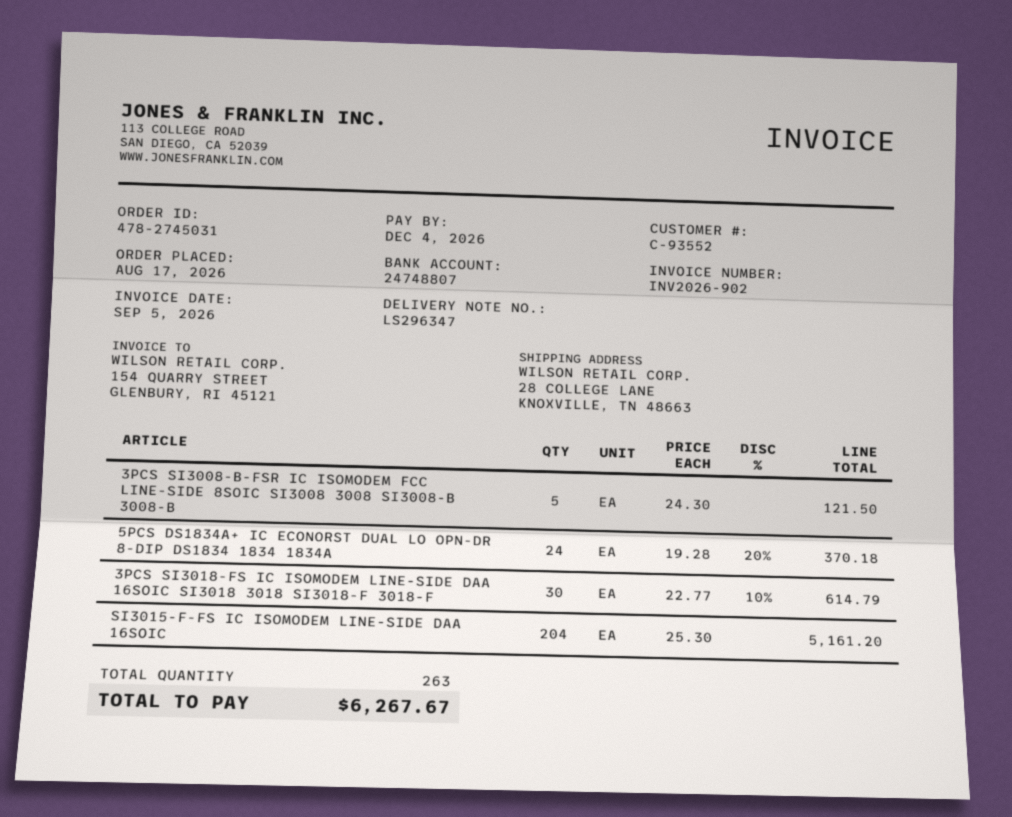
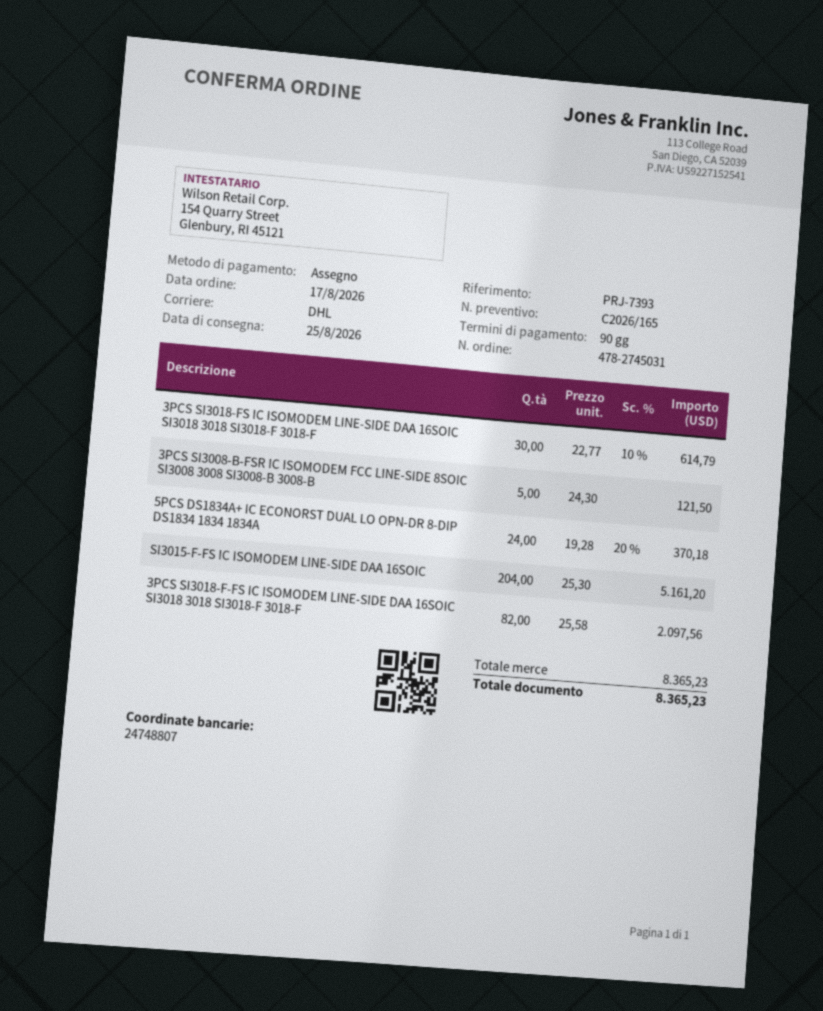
3PCS SI3018-F-FS IC ISOMODEM LINE-SIDE DAA 16SOIC SI3018 3018 SI3018-F 3018-F: none -> 82 x 25.58 = 2097.56
total: 6267.67 -> 8365.23

